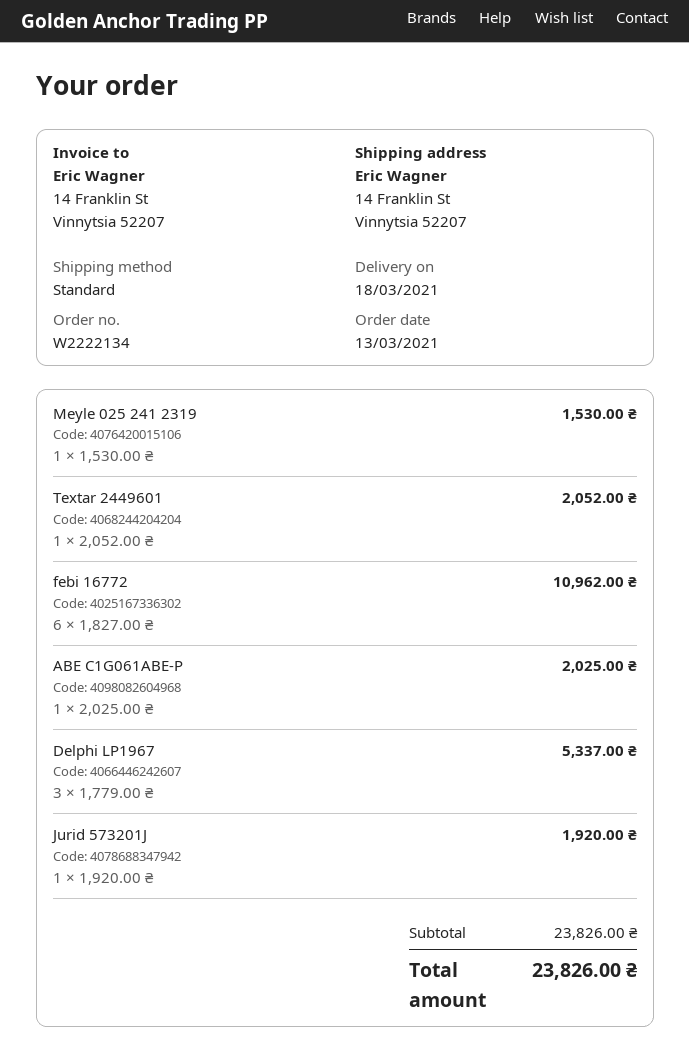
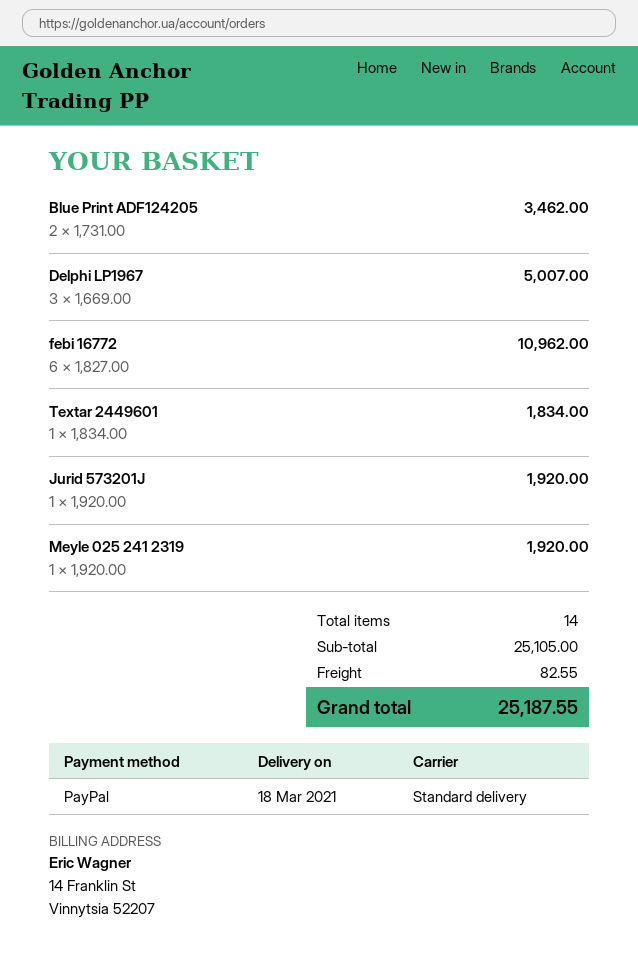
Meyle 025 241 2319: 1 x 1530.00 = 1530.00 -> 1 x 1920.00 = 1920.00
Textar 2449601: 1 x 2052.00 = 2052.00 -> 1 x 1834.00 = 1834.00
ABE C1G061ABE-P: 1 x 2025.00 = 2025.00 -> none
Delphi LP1967: 3 x 1779.00 = 5337.00 -> 3 x 1669.00 = 5007.00
Blue Print ADF124205: none -> 2 x 1731.00 = 3462.00
subtotal: 23826.00 -> 25105.00
shipping: none -> 82.55
total: 23826.00 -> 25187.55

